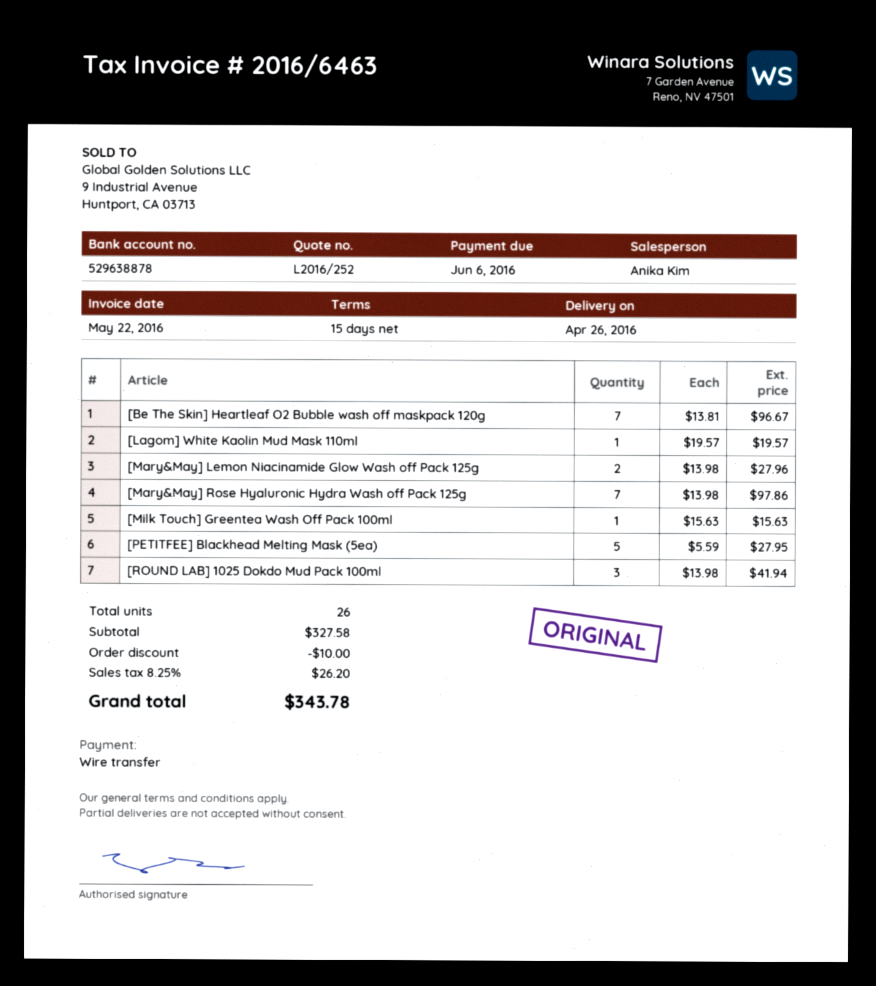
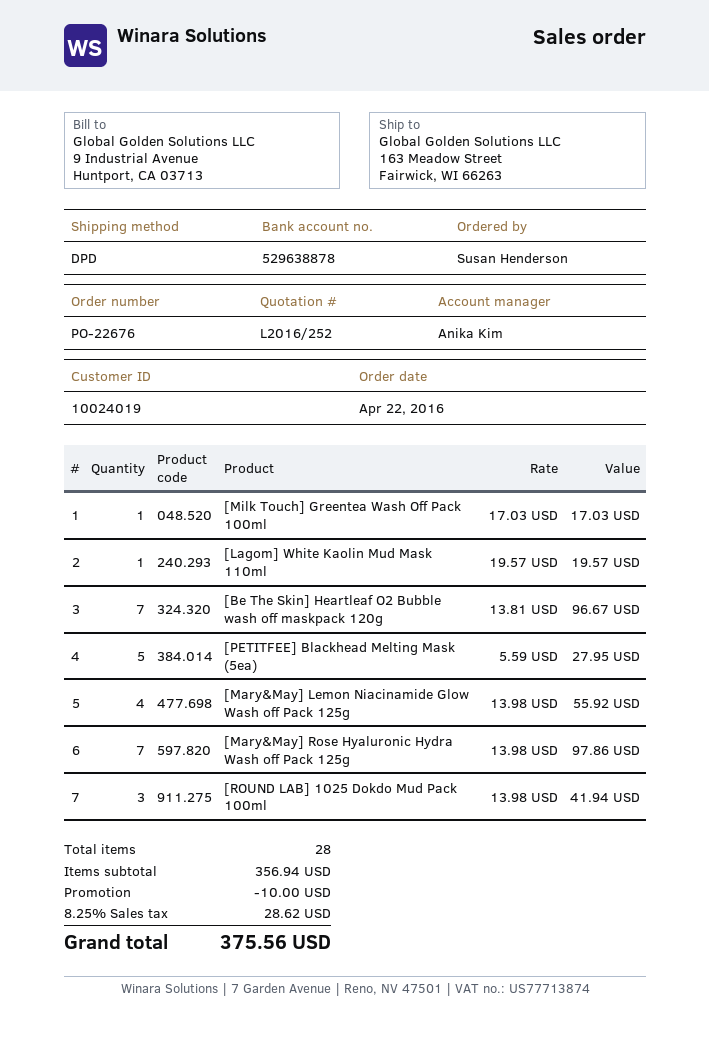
[Mary&May] Lemon Niacinamide Glow Wash off Pack 125g: 2 x 13.98 = 27.96 -> 4 x 13.98 = 55.92
[Milk Touch] Greentea Wash Off Pack 100ml: 1 x 15.63 = 15.63 -> 1 x 17.03 = 17.03
total quantity: 26 -> 28
subtotal: 327.58 -> 356.94
tax: 8.25% = 26.20 -> 8.25% = 28.62
total: 343.78 -> 375.56

